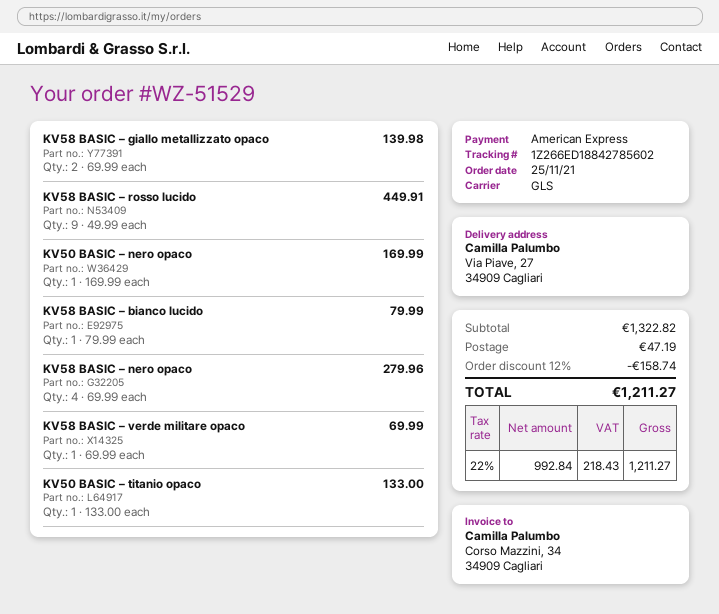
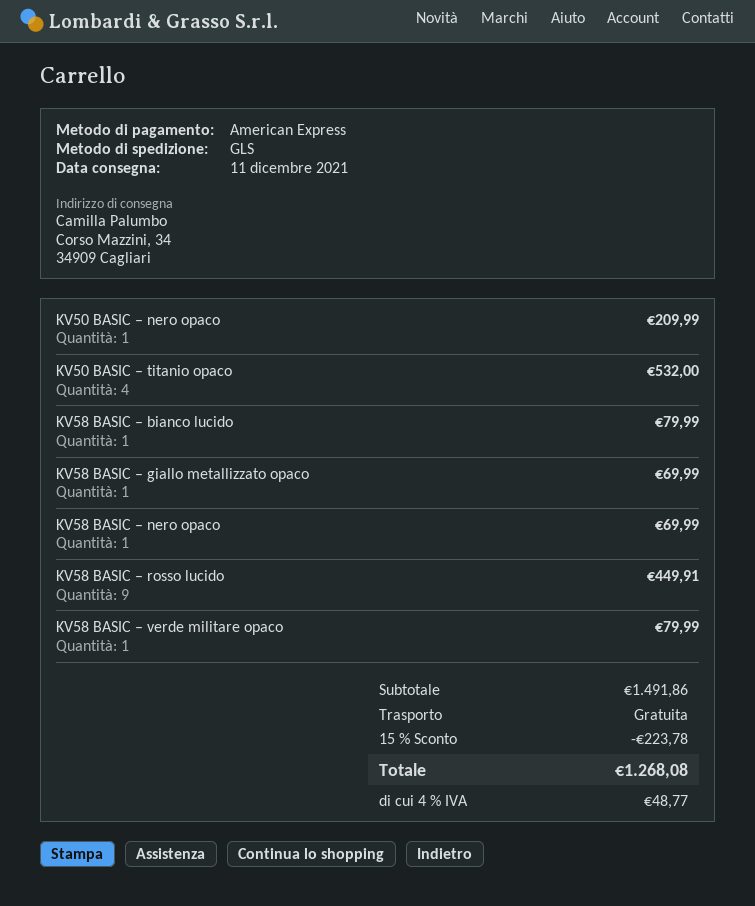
ship to: Via Piave, 27, 34909 Cagliari -> Corso Mazzini, 34, 34909 Cagliari
KV58 BASIC – giallo metallizzato opaco: 2 for 139.98 -> 1 for 69.99
KV50 BASIC – nero opaco: 1 for 169.99 -> 1 for 209.99
KV58 BASIC – nero opaco: 4 for 279.96 -> 1 for 69.99
KV58 BASIC – verde militare opaco: 1 for 69.99 -> 1 for 79.99
KV50 BASIC – titanio opaco: 1 for 133.00 -> 4 for 532.00
subtotal: 1322.82 -> 1491.86
discount: 12% = 158.74 -> 15% = 223.78
shipping: 47.19 -> 0.00
tax: 22% = 218.43 -> 4% = 48.77
total: 1211.27 -> 1268.08

